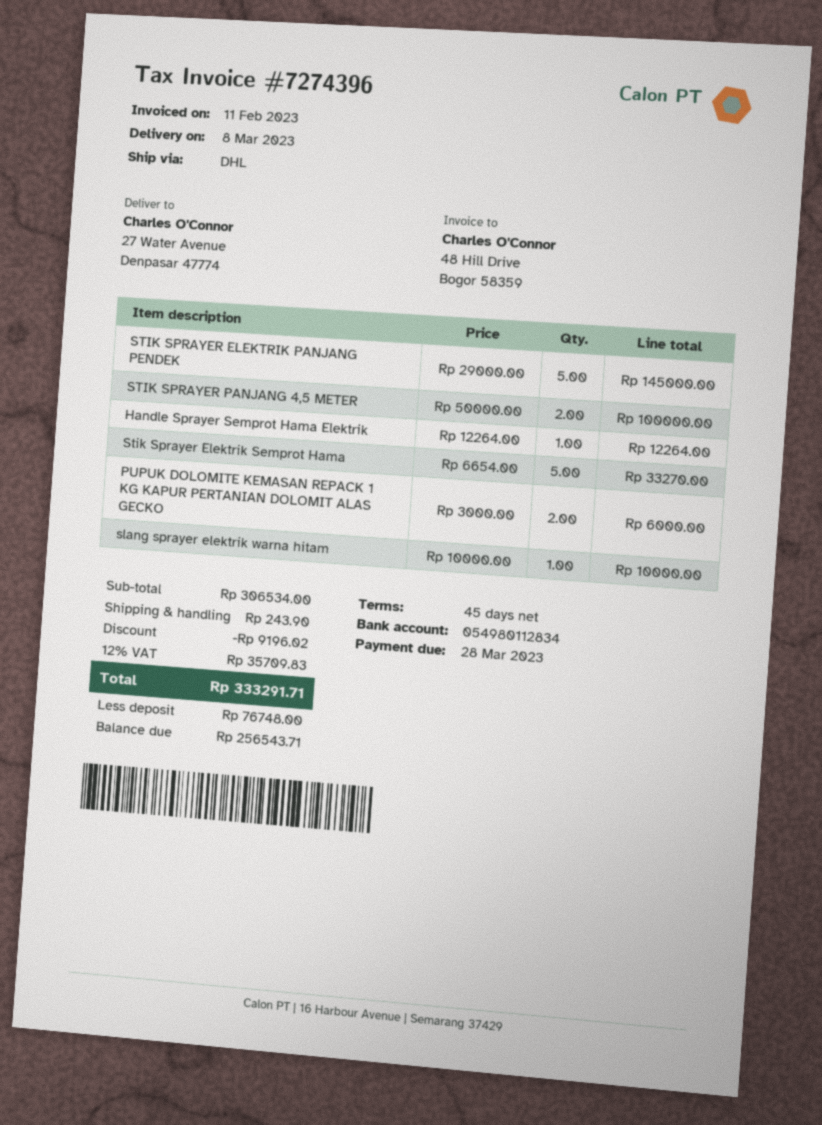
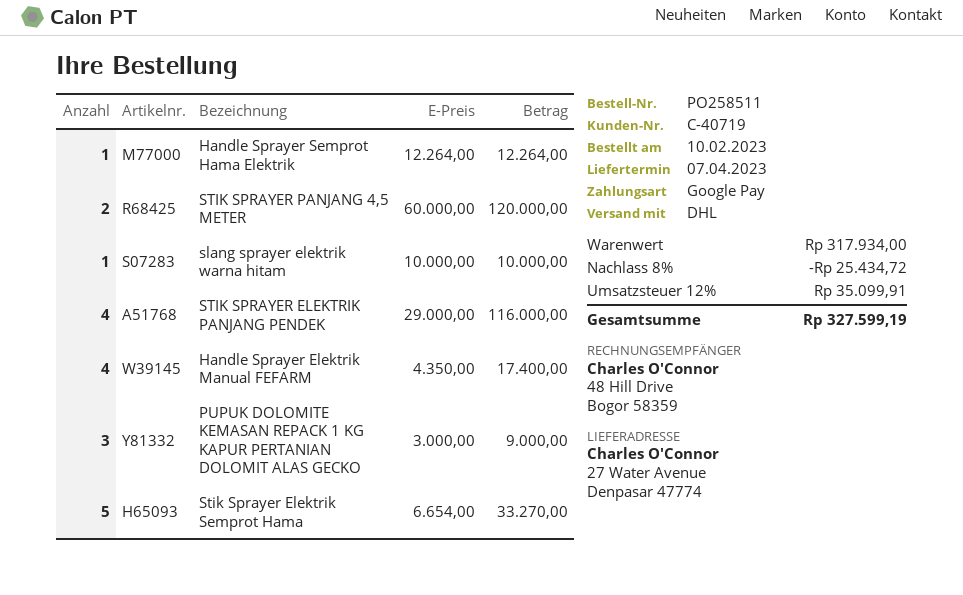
delivery date: 2023-03-08 -> 2023-04-07
STIK SPRAYER ELEKTRIK PANJANG PENDEK: 5 x 29000.00 = 145000.00 -> 4 x 29000.00 = 116000.00
STIK SPRAYER PANJANG 4,5 METER: 2 x 50000.00 = 100000.00 -> 2 x 60000.00 = 120000.00
PUPUK DOLOMITE KEMASAN REPACK 1 KG KAPUR PERTANIAN DOLOMIT ALAS GECKO: 2 x 3000.00 = 6000.00 -> 3 x 3000.00 = 9000.00
Handle Sprayer Elektrik Manual FEFARM: none -> 4 x 4350.00 = 17400.00
subtotal: 306534.00 -> 317934.00
discount: 9196.02 -> 25434.72
shipping: 243.90 -> none
tax: 12% = 35709.83 -> 12% = 35099.91
total: 333291.71 -> 327599.19

